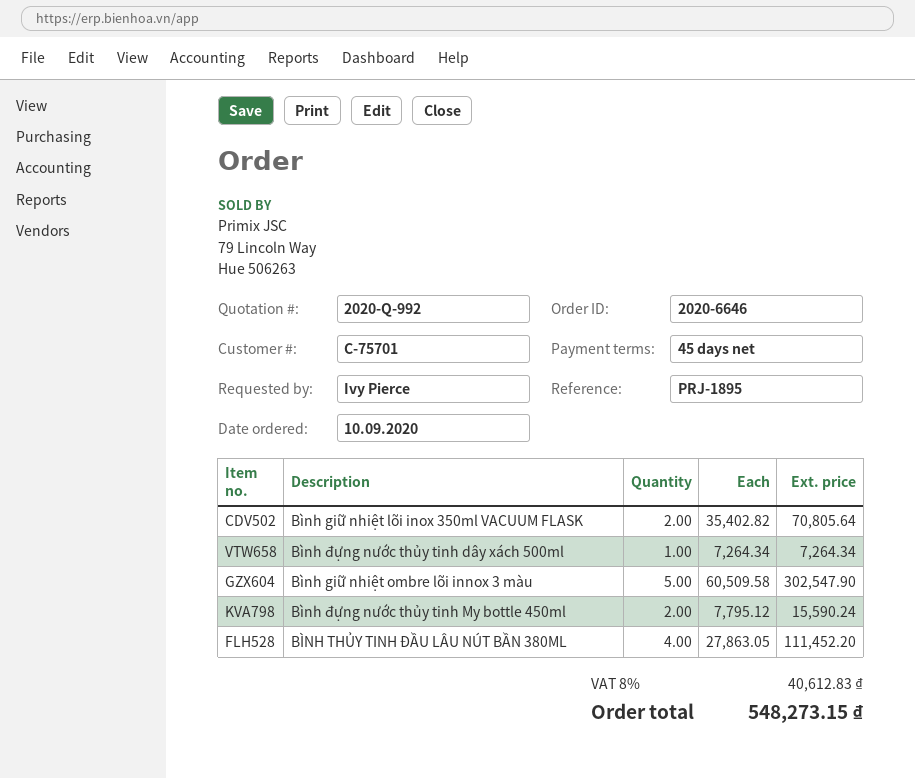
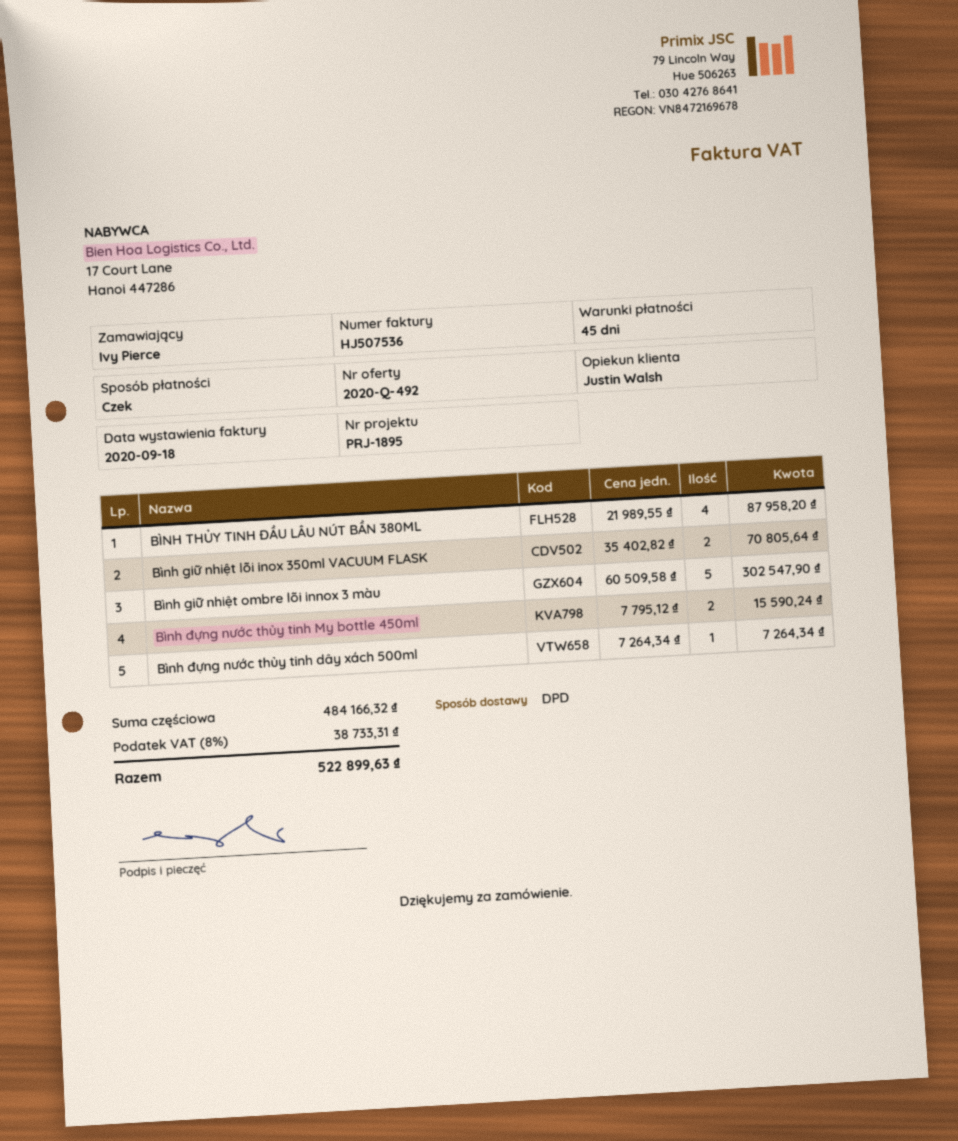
quote number: 2020-Q-992 -> 2020-Q-492
BÌNH THỦY TINH ĐẦU LÂU NÚT BẦN 380ML: 4 x 27863.05 = 111452.20 -> 4 x 21989.55 = 87958.20
tax: 8% = 40612.83 -> 8% = 38733.31
total: 548273.15 -> 522899.63

